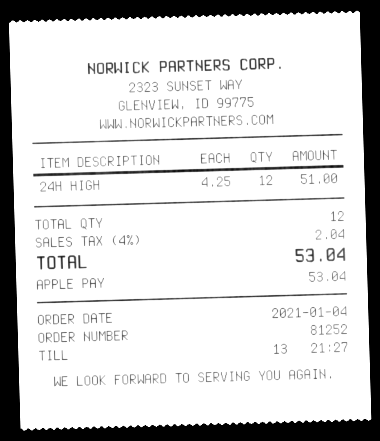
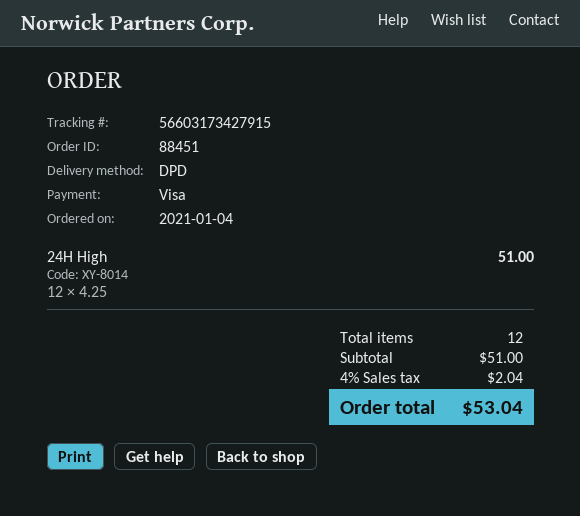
order number: 81252 -> 88451
payment method: Apple Pay -> Visa

